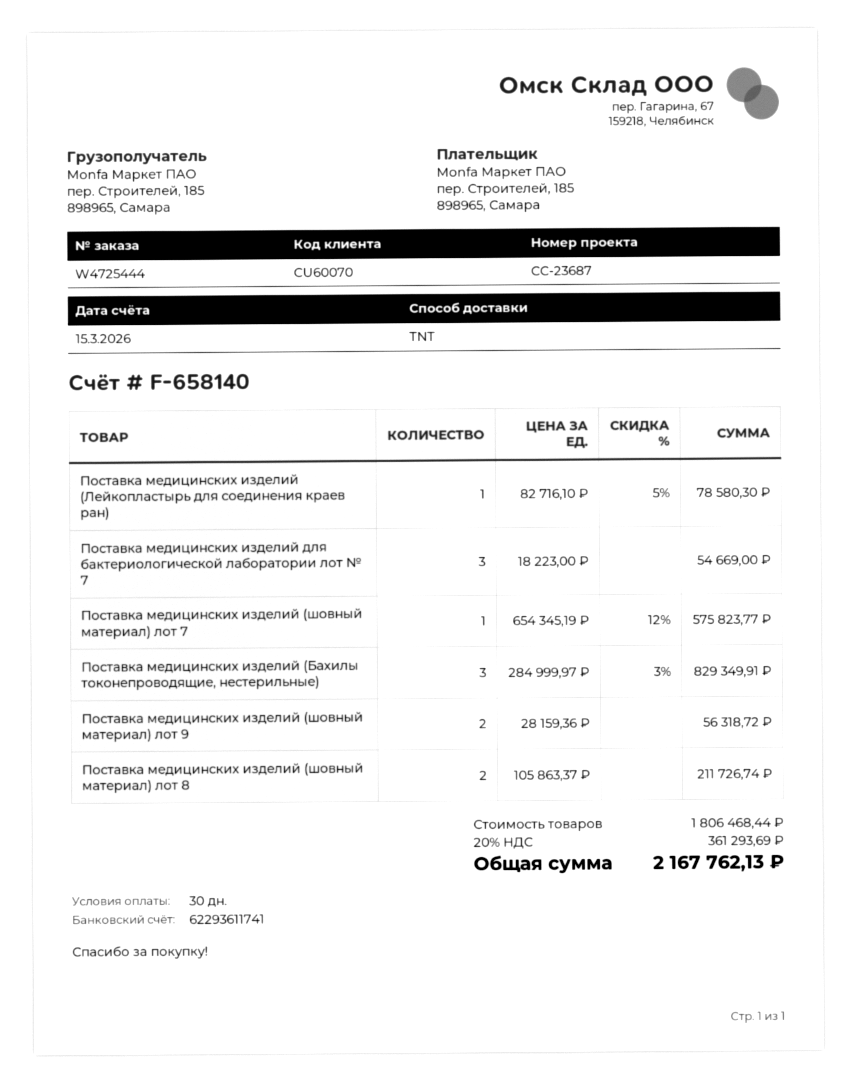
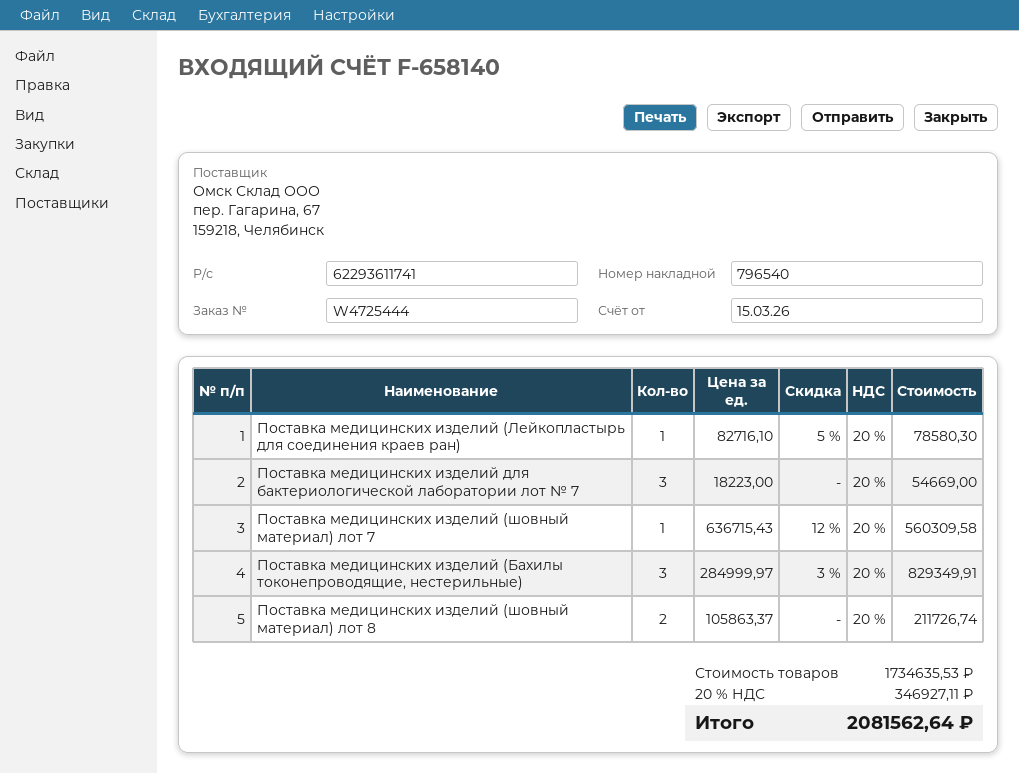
Поставка медицинских изделий (шовный материал) лот 7: 1 x 654345.19 - 12% = 575823.77 -> 1 x 636715.43 - 12% = 560309.58
Поставка медицинских изделий (шовный материал) лот 9: 2 x 28159.36 = 56318.72 -> none
subtotal: 1806468.44 -> 1734635.53
tax: 20% = 361293.69 -> 20% = 346927.11
total: 2167762.13 -> 2081562.64

